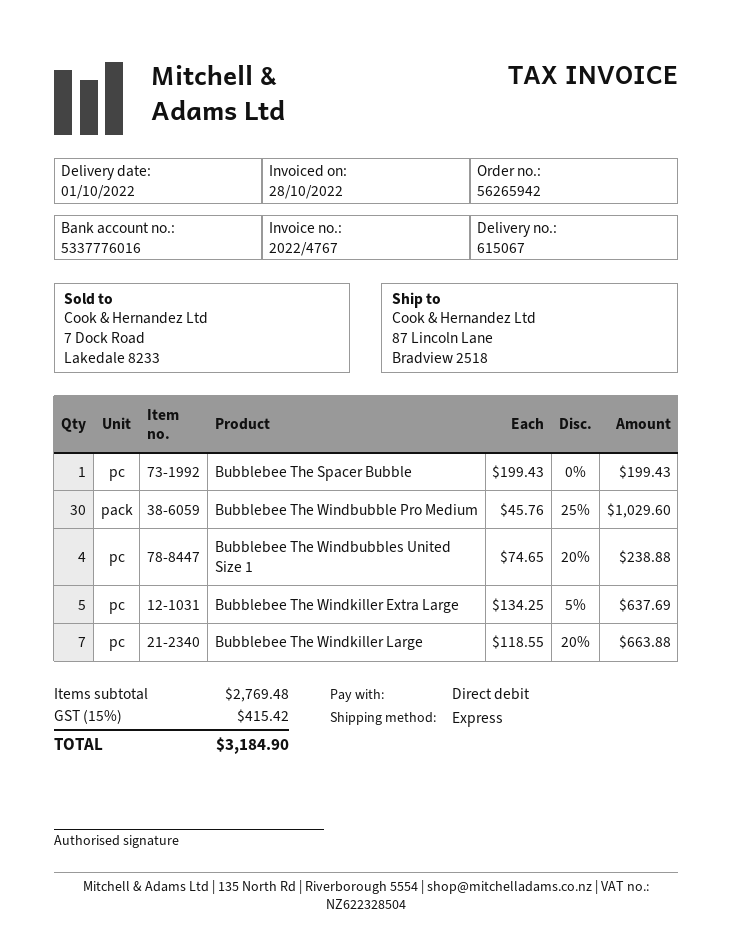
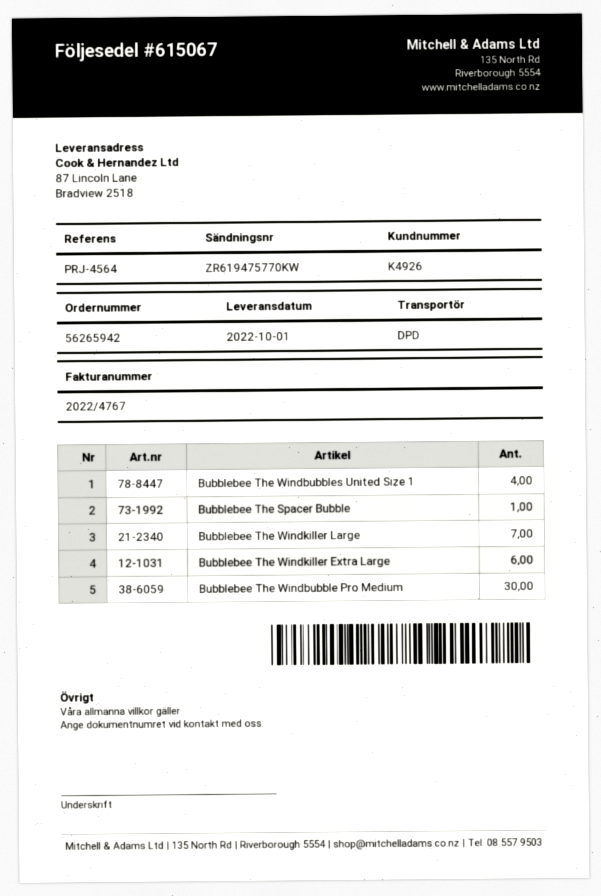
shipping method: express -> DPD
Bubblebee The Windkiller Extra Large: 5 -> 6

